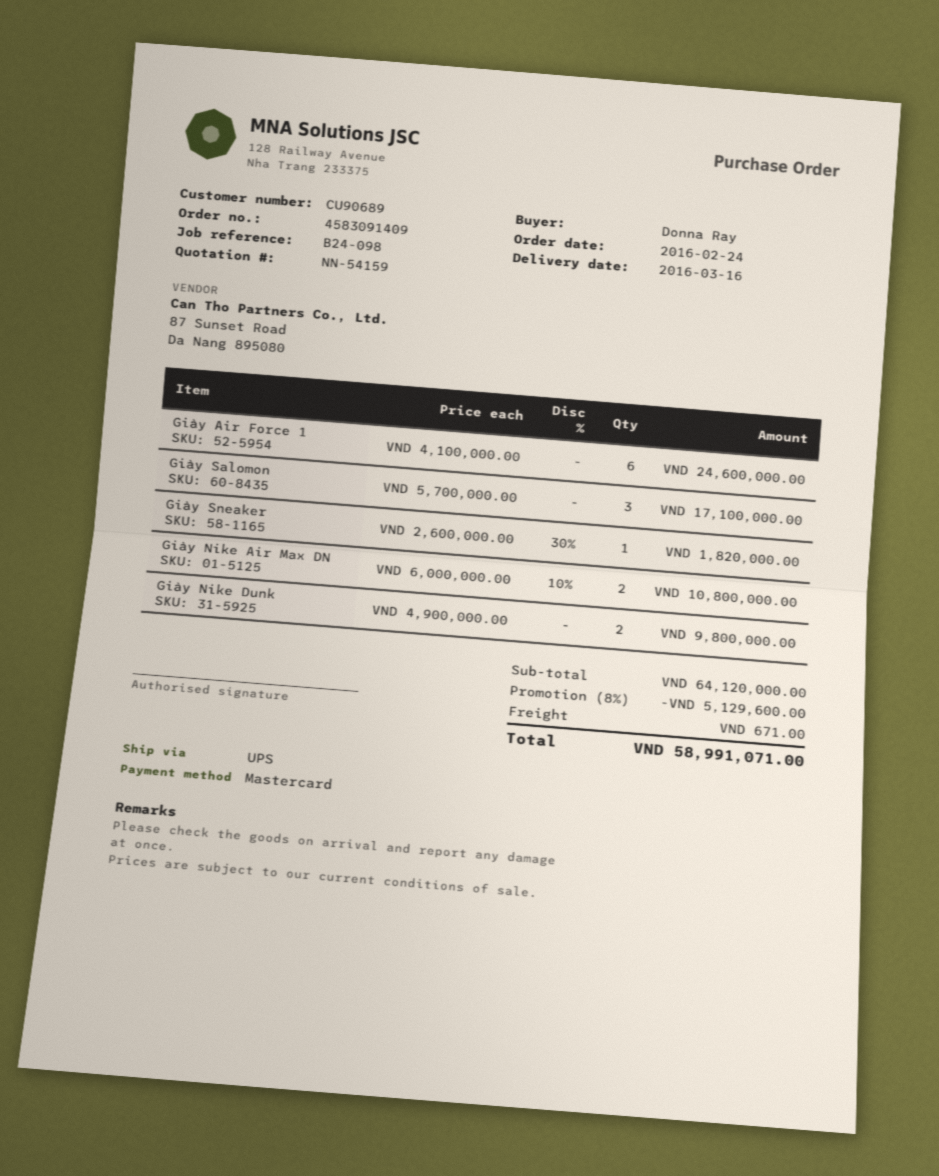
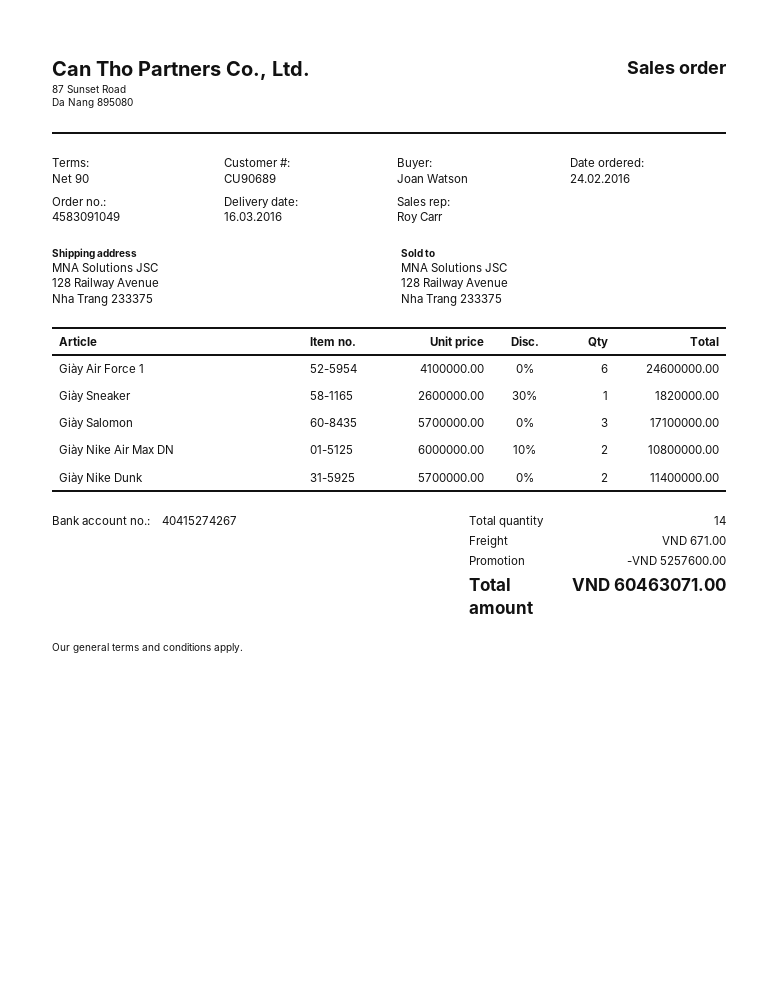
order number: 4583091409 -> 4583091049
ordered by: Donna Ray -> Joan Watson
Giày Nike Dunk: 2 x 4900000.00 = 9800000.00 -> 2 x 5700000.00 = 11400000.00
discount: 5129600.00 -> 5257600.00
total: 58991071.00 -> 60463071.00

